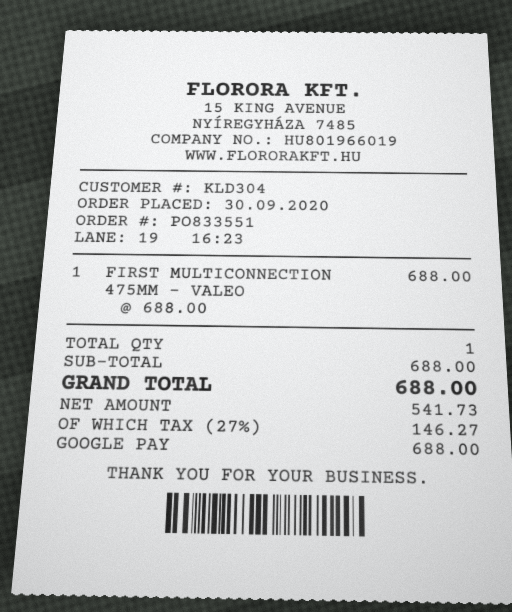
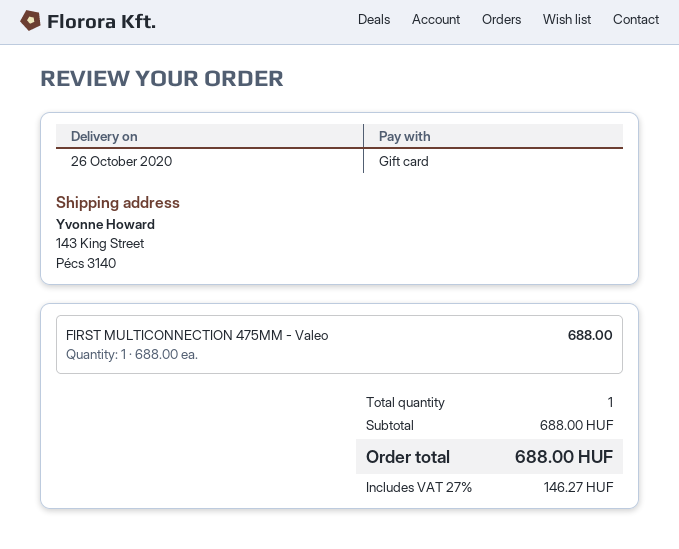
payment method: Google Pay -> gift card

